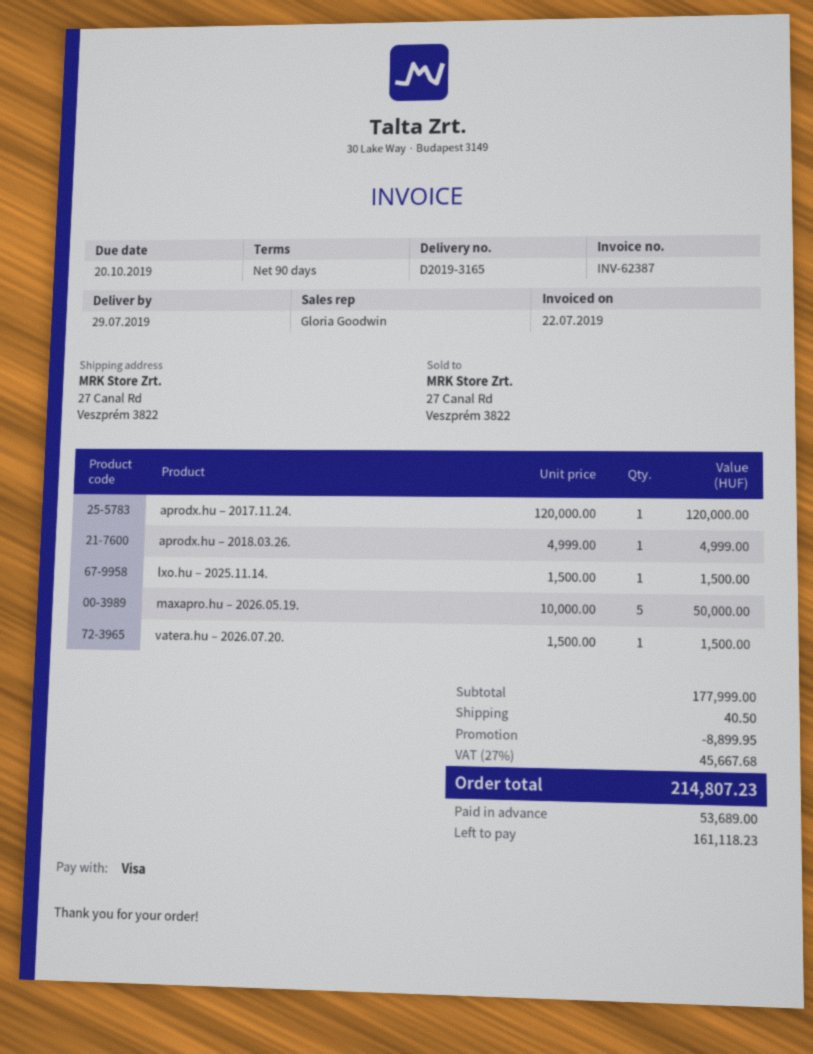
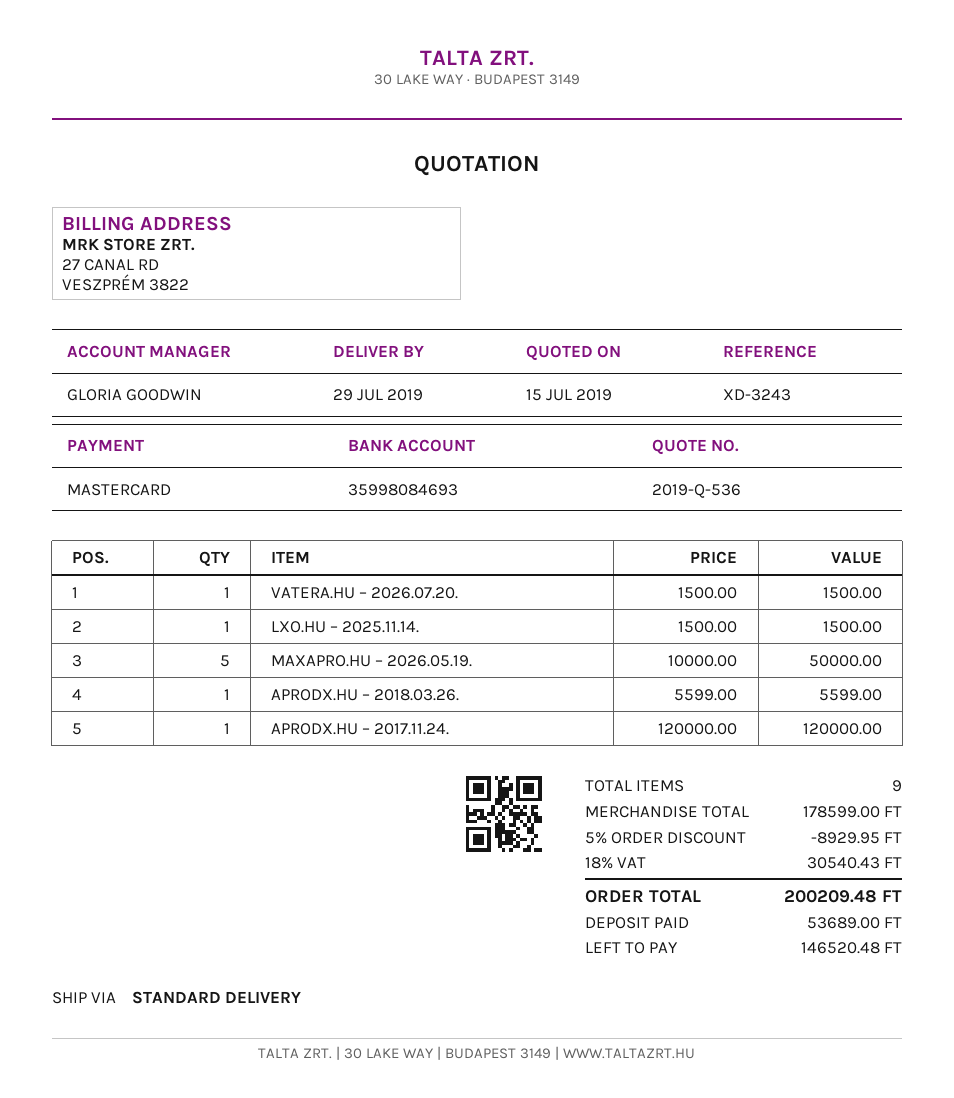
payment method: Visa -> Mastercard
aprodx.hu – 2018.03.26.: 1 x 4999.00 = 4999.00 -> 1 x 5599.00 = 5599.00
subtotal: 177999.00 -> 178599.00
discount: 8899.95 -> 8929.95
shipping: 40.50 -> none
tax: 27% = 45667.68 -> 18% = 30540.43
total: 214807.23 -> 200209.48
balance: 161118.23 -> 146520.48

